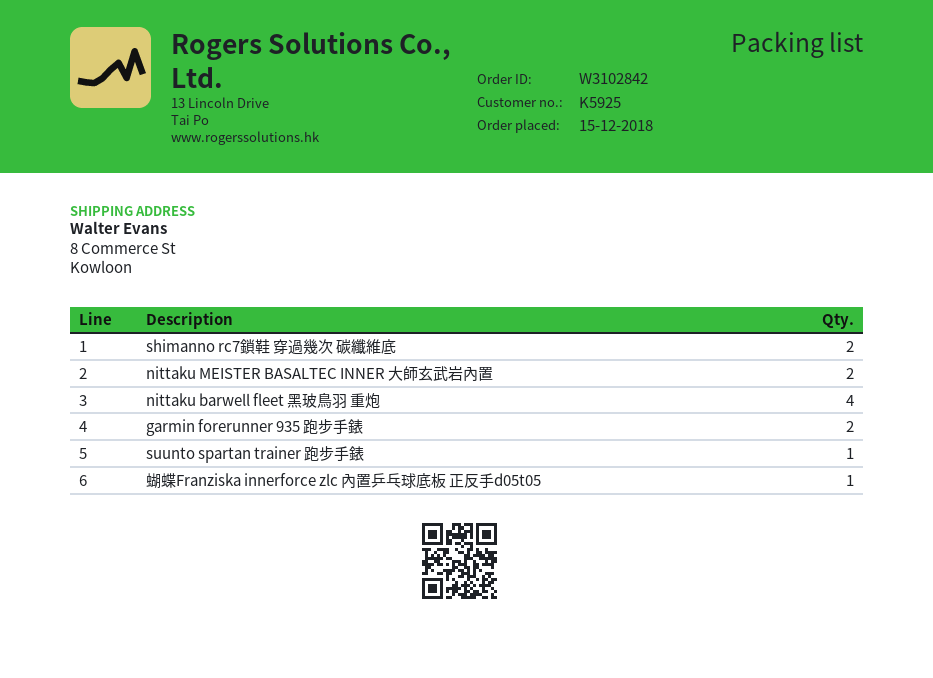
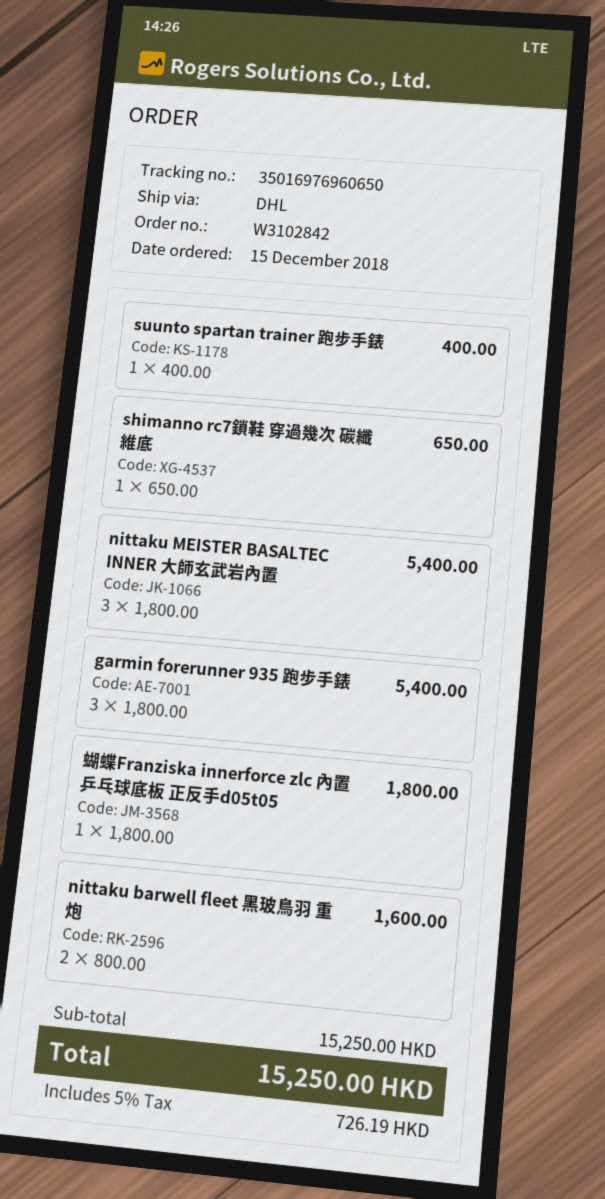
shimanno rc7鎖鞋 穿過幾次 碳纖維底: 2 -> 1
nittaku MEISTER BASALTEC INNER 大師玄武岩內置: 2 -> 3
nittaku barwell fleet 黑玻鳥羽 重炮: 4 -> 2
garmin forerunner 935 跑步手錶: 2 -> 3

